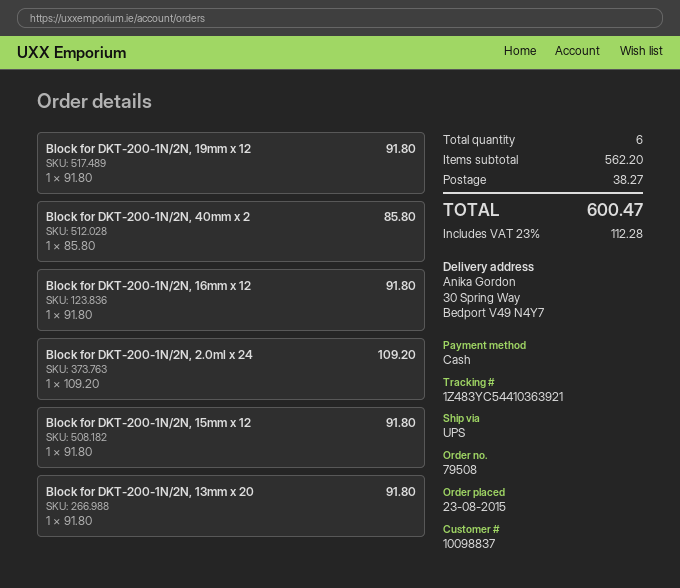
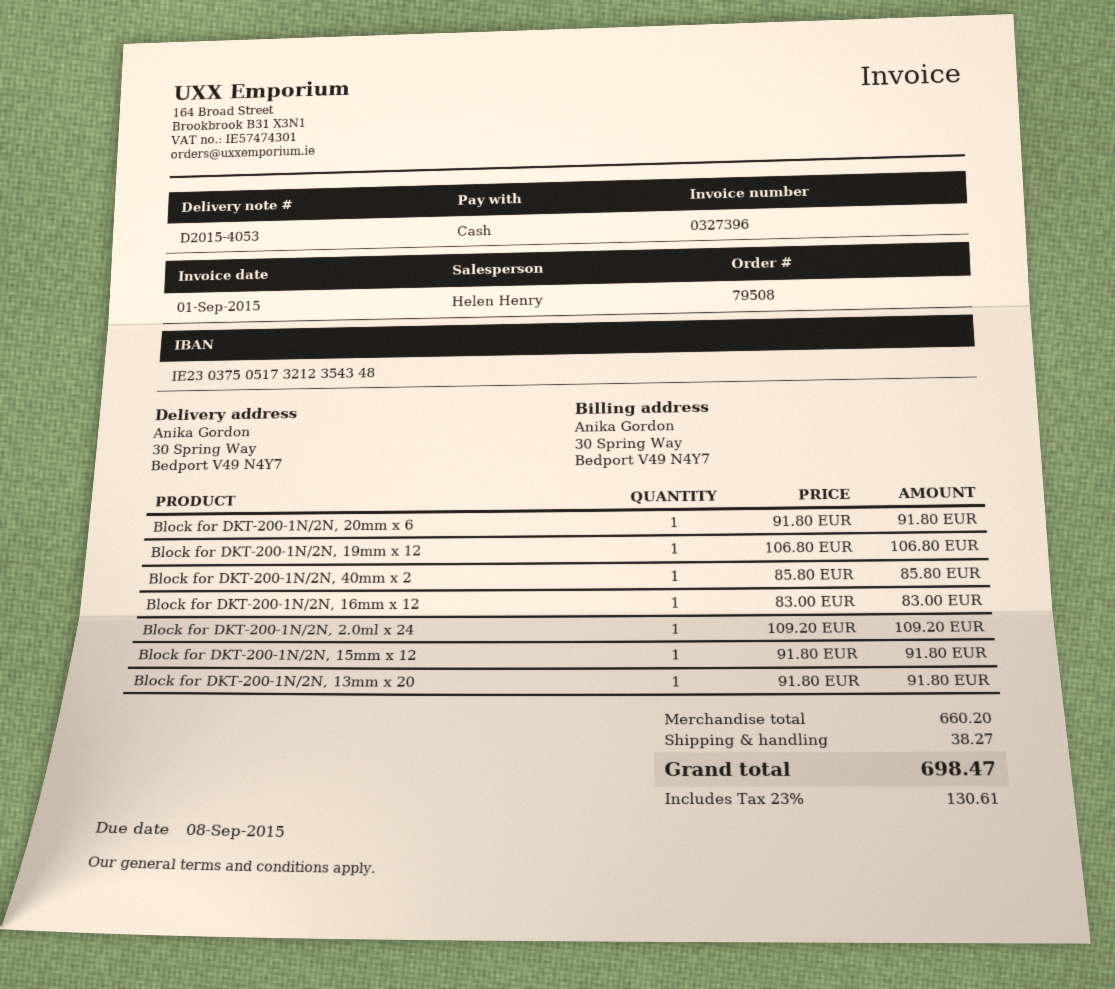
Block for DKT-200-1N/2N, 19mm x 12: 1 x 91.80 = 91.80 -> 1 x 106.80 = 106.80
Block for DKT-200-1N/2N, 16mm x 12: 1 x 91.80 = 91.80 -> 1 x 83.00 = 83.00
Block for DKT-200-1N/2N, 20mm x 6: none -> 1 x 91.80 = 91.80
subtotal: 562.20 -> 660.20
tax: 23% = 112.28 -> 23% = 130.61
total: 600.47 -> 698.47

